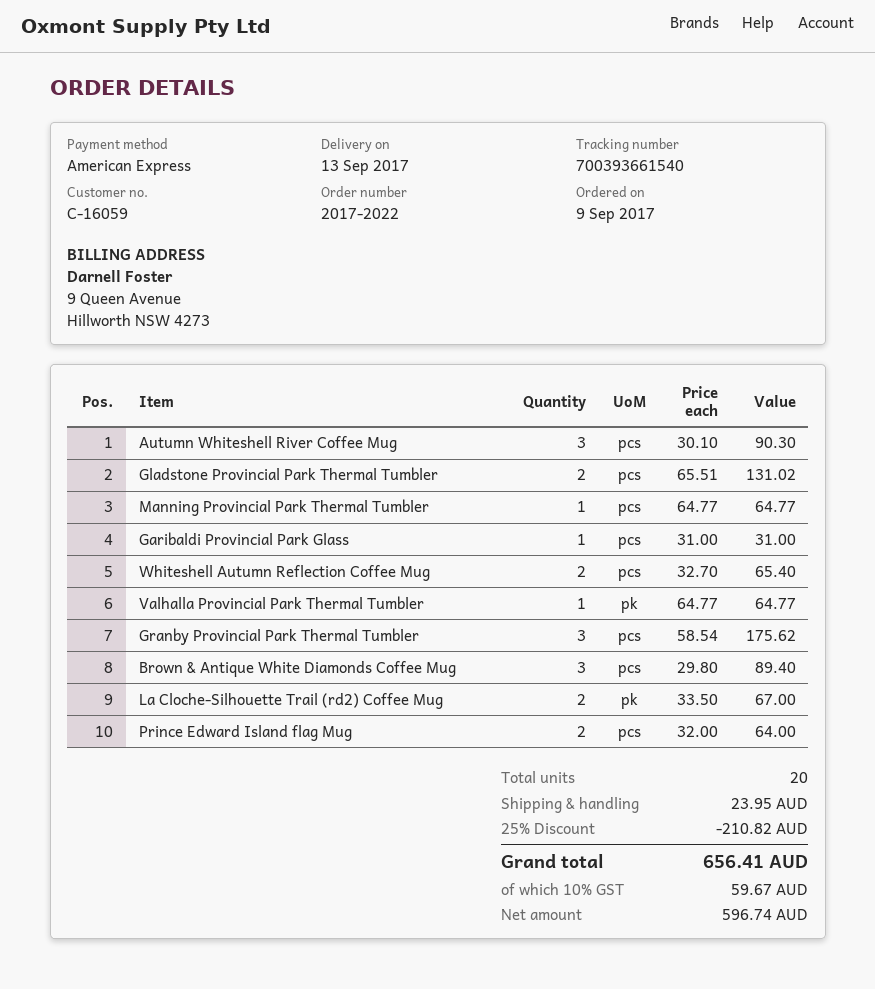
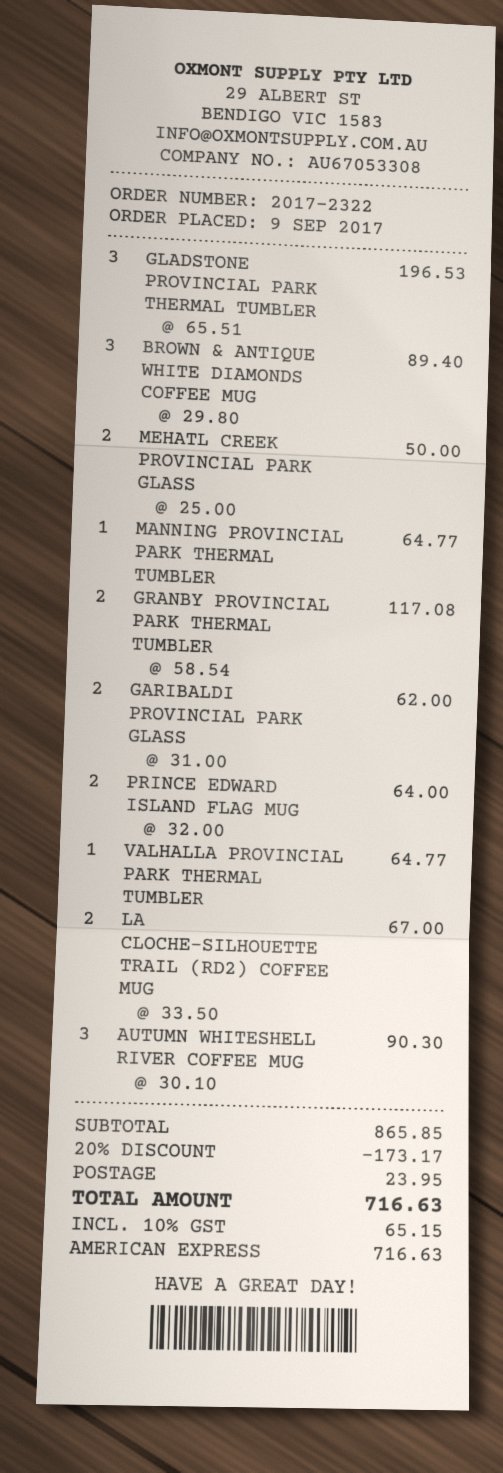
order number: 2017-2022 -> 2017-2322
Gladstone Provincial Park Thermal Tumbler: 2 x 65.51 = 131.02 -> 3 x 65.51 = 196.53
Garibaldi Provincial Park Glass: 1 x 31.00 = 31.00 -> 2 x 31.00 = 62.00
Whiteshell Autumn Reflection Coffee Mug: 2 x 32.70 = 65.40 -> none
Granby Provincial Park Thermal Tumbler: 3 x 58.54 = 175.62 -> 2 x 58.54 = 117.08
MEHATL CREEK PROVINCIAL PARK GLASS: none -> 2 x 25.00 = 50.00
discount: 25% = 210.82 -> 20% = 173.17
tax: 10% = 59.67 -> 10% = 65.15
total: 656.41 -> 716.63

